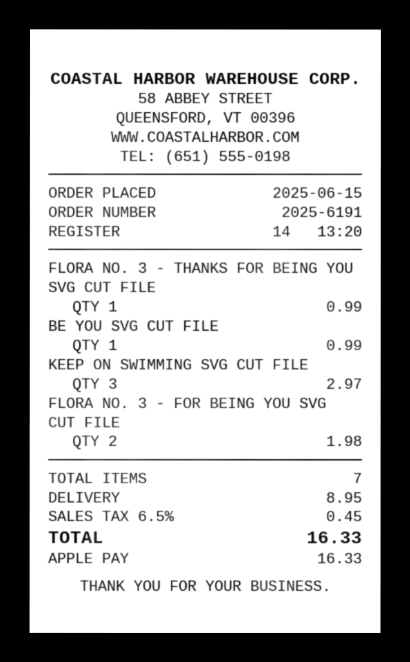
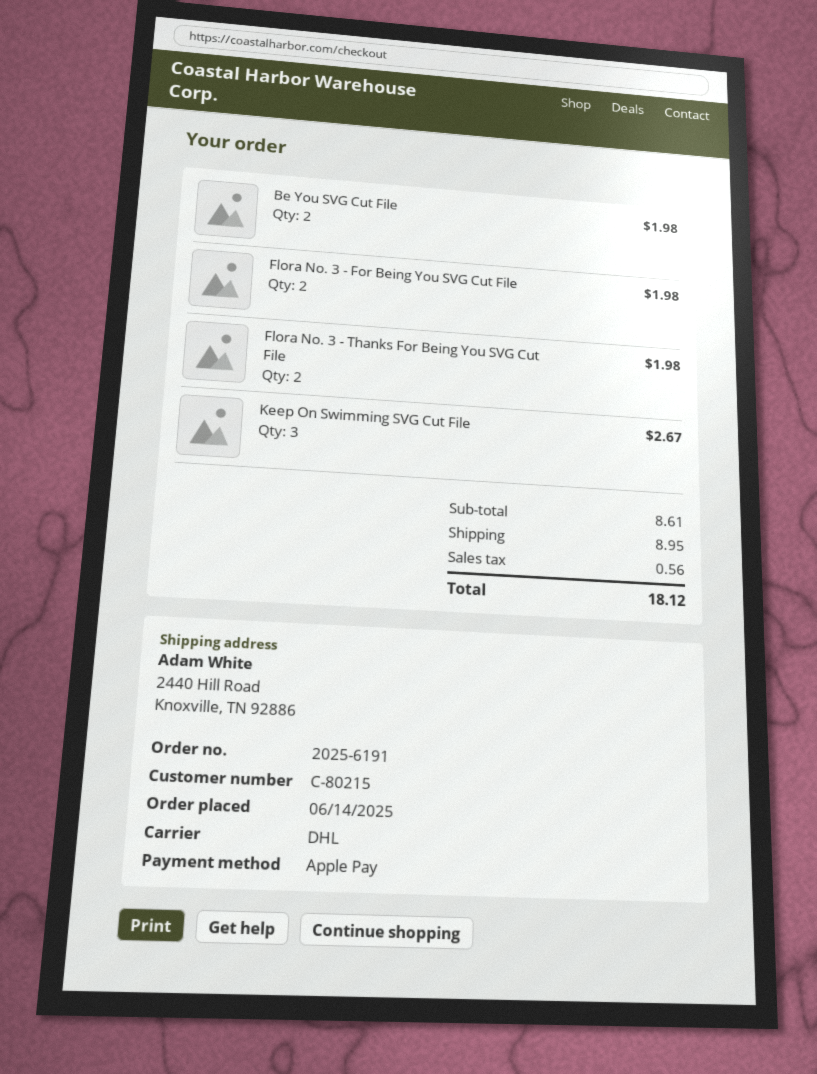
order date: 2025-06-15 -> 2025-06-14
FLORA NO. 3 - THANKS FOR BEING YOU SVG CUT FILE: 1 for 0.99 -> 2 for 1.98
BE YOU SVG CUT FILE: 1 for 0.99 -> 2 for 1.98
KEEP ON SWIMMING SVG CUT FILE: 3 for 2.97 -> 3 for 2.67
tax: 0.45 -> 0.56
total: 16.33 -> 18.12

